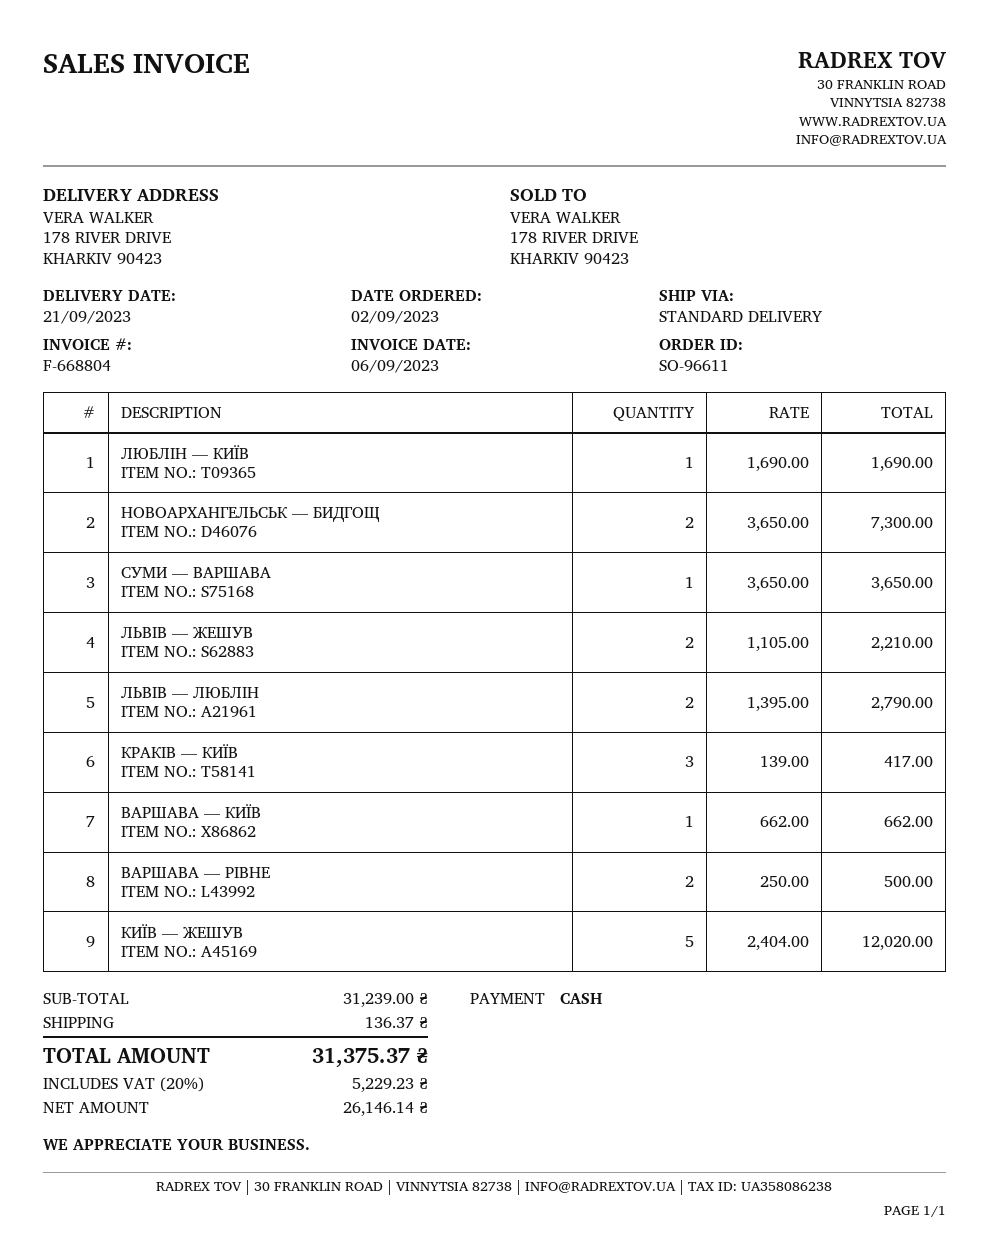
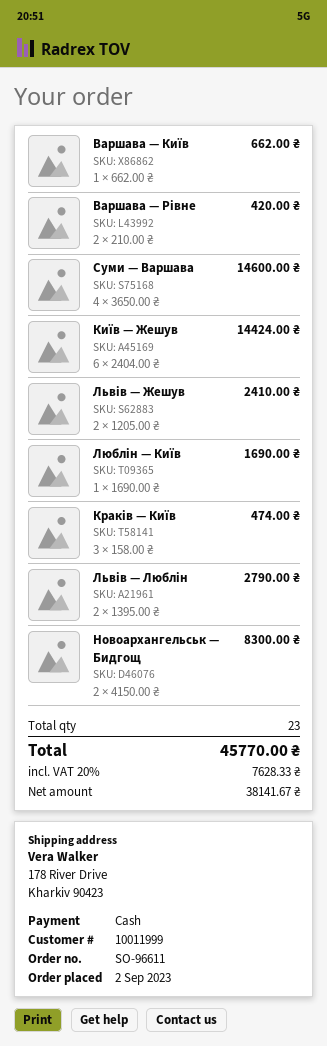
НОВОАРХАНГЕЛЬСЬК — БИДГОЩ: 2 x 3650.00 = 7300.00 -> 2 x 4150.00 = 8300.00
СУМИ — ВАРШАВА: 1 x 3650.00 = 3650.00 -> 4 x 3650.00 = 14600.00
ЛЬВІВ — ЖЕШУВ: 2 x 1105.00 = 2210.00 -> 2 x 1205.00 = 2410.00
КРАКІВ — КИЇВ: 3 x 139.00 = 417.00 -> 3 x 158.00 = 474.00
ВАРШАВА — РІВНЕ: 2 x 250.00 = 500.00 -> 2 x 210.00 = 420.00
КИЇВ — ЖЕШУВ: 5 x 2404.00 = 12020.00 -> 6 x 2404.00 = 14424.00
shipping: 136.37 -> none
net: 26146.14 -> 38141.67
tax: 20% = 5229.23 -> 20% = 7628.33
total: 31375.37 -> 45770.00

